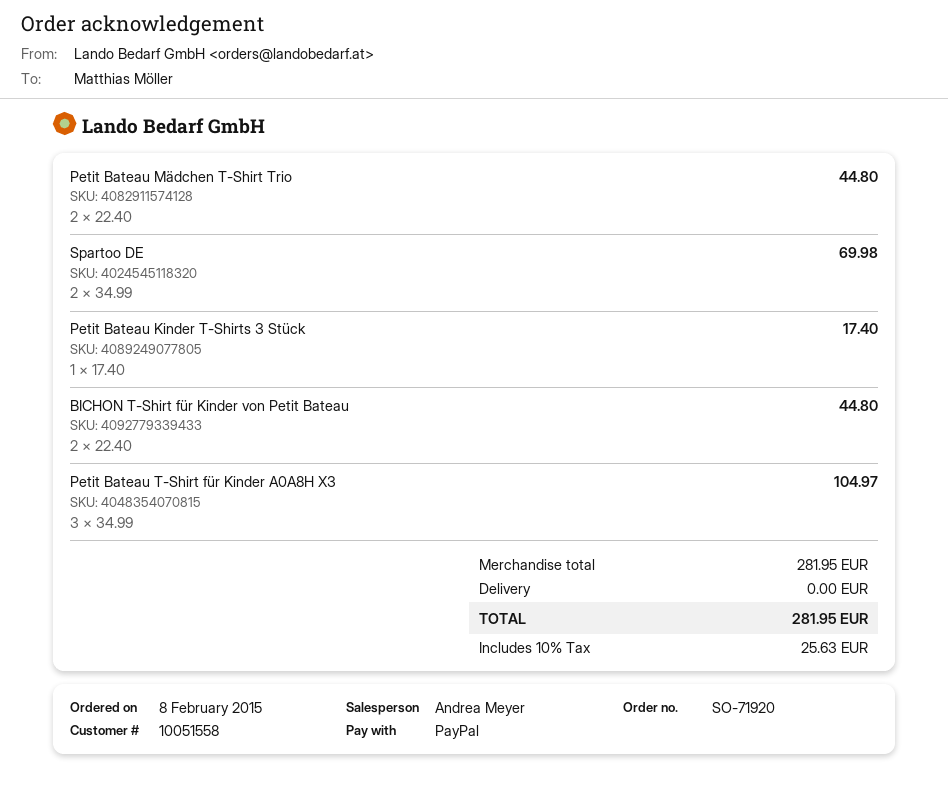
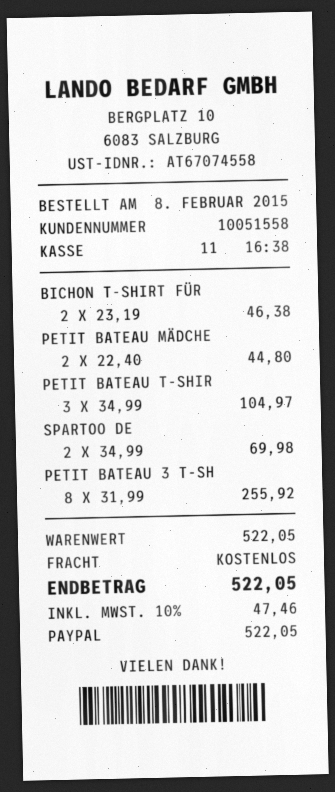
Petit Bateau Kinder T-Shirts 3 Stück: 1 x 17.40 = 17.40 -> none
BICHON T-Shirt für Kinder von Petit Bateau: 2 x 22.40 = 44.80 -> 2 x 23.19 = 46.38
PETIT BATEAU 3 T-SH: none -> 8 x 31.99 = 255.92
subtotal: 281.95 -> 522.05
tax: 10% = 25.63 -> 10% = 47.46
total: 281.95 -> 522.05

